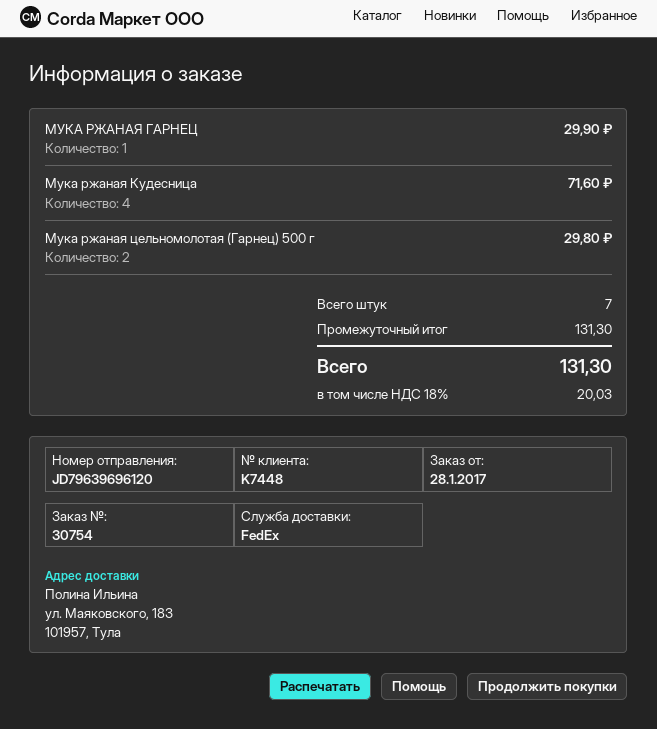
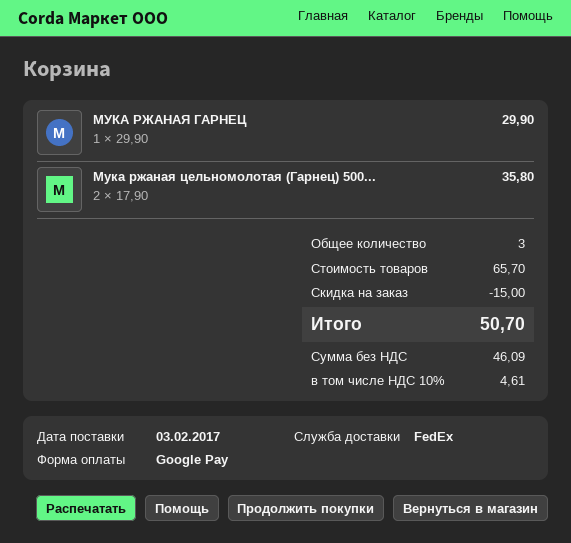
Мука ржаная Кудесница: 4 for 71.60 -> none
Мука ржаная цельномолотая (Гарнец) 500 г: 2 for 29.80 -> 2 for 35.80
total quantity: 7 -> 3
subtotal: 131.30 -> 65.70
discount: none -> 15.00
tax: 18% = 20.03 -> 10% = 4.61
total: 131.30 -> 50.70

